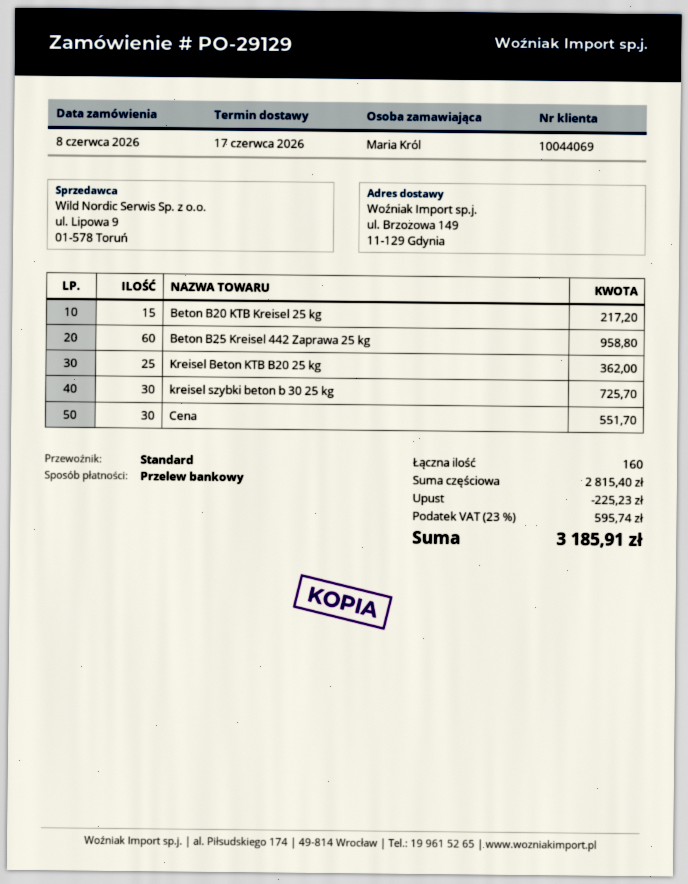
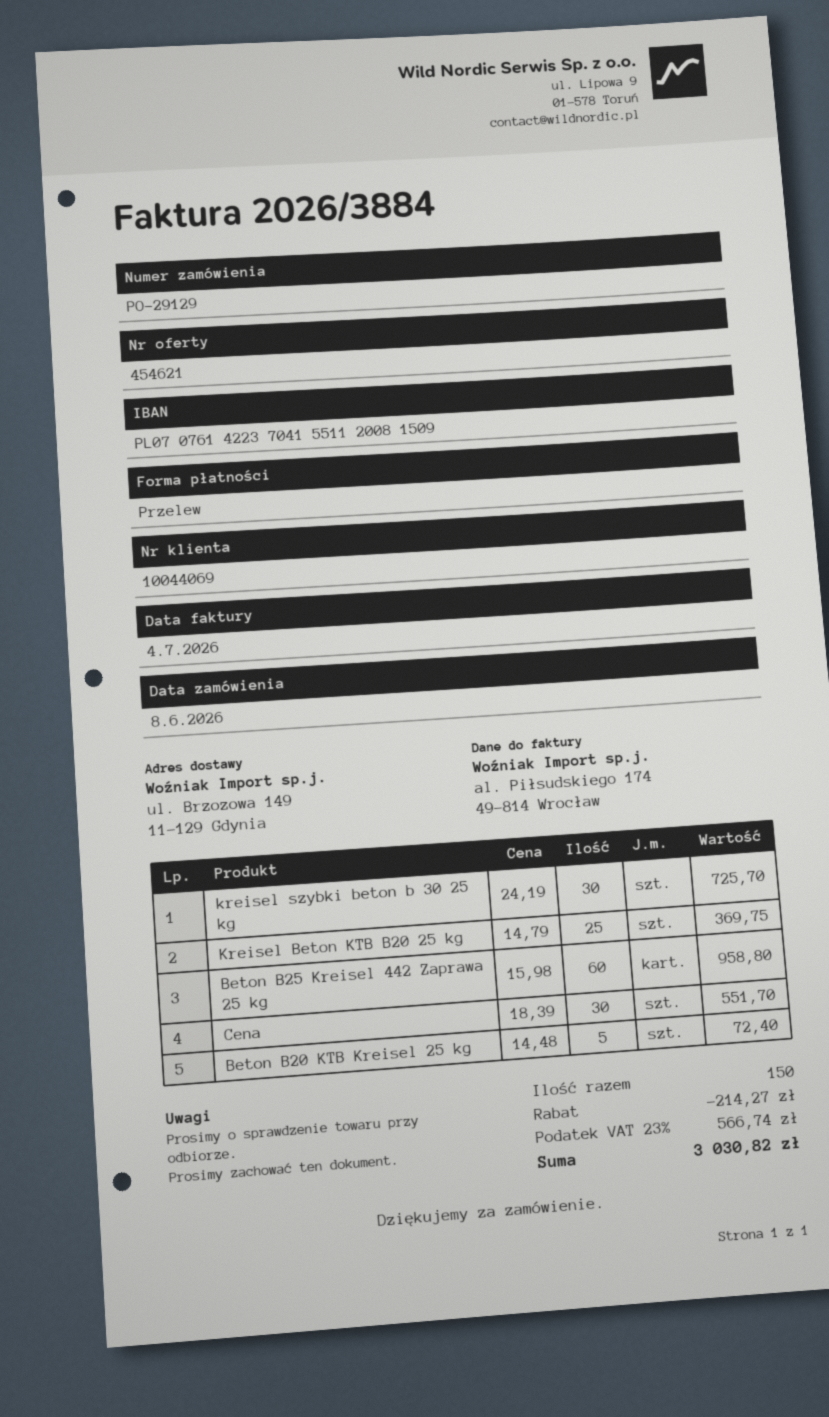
Beton B20 KTB Kreisel 25 kg: 15 for 217.20 -> 5 for 72.40
Kreisel Beton KTB B20 25 kg: 25 for 362.00 -> 25 for 369.75
total quantity: 160 -> 150
discount: 225.23 -> 214.27
tax: 23% = 595.74 -> 23% = 566.74
total: 3185.91 -> 3030.82

